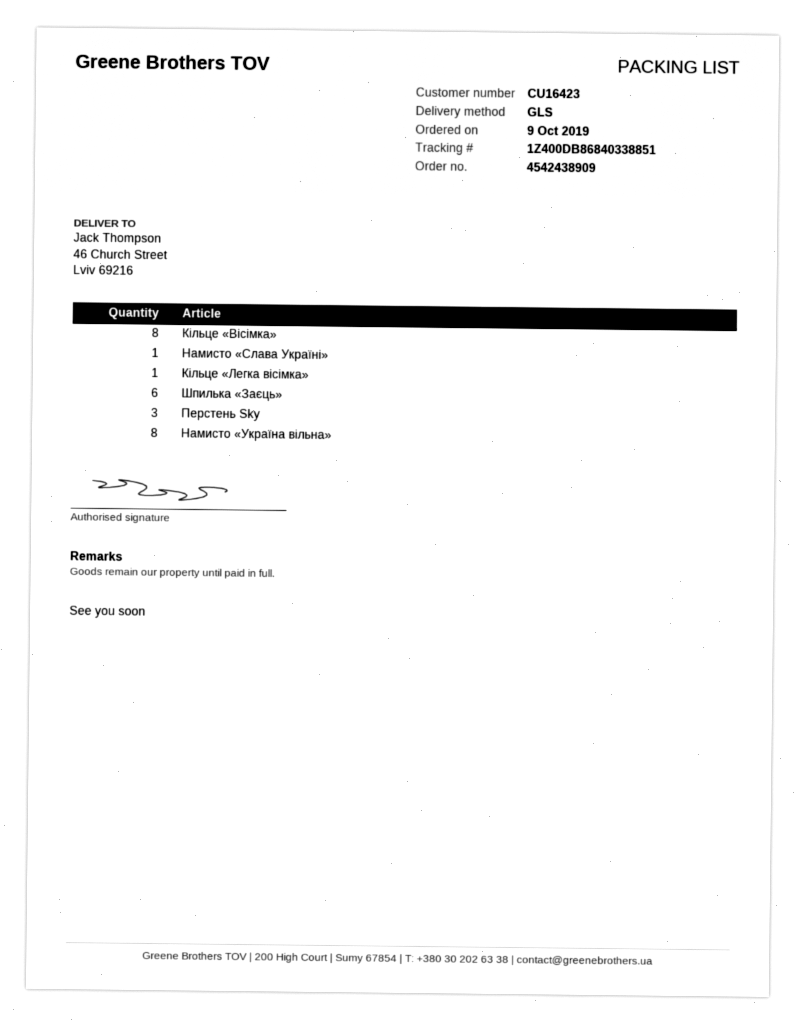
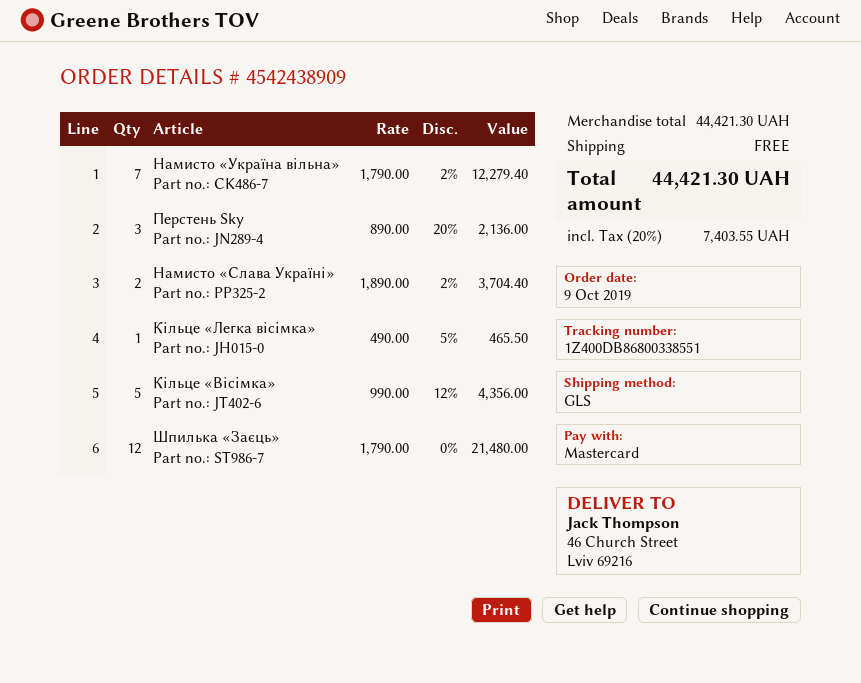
tracking number: 1Z400DB86840338851 -> 1Z400DB86800338551
Кільце «Вісімка»: 8 -> 5
Намисто «Слава Україні»: 1 -> 2
Шпилька «Заєць»: 6 -> 12
Намисто «Україна вільна»: 8 -> 7

